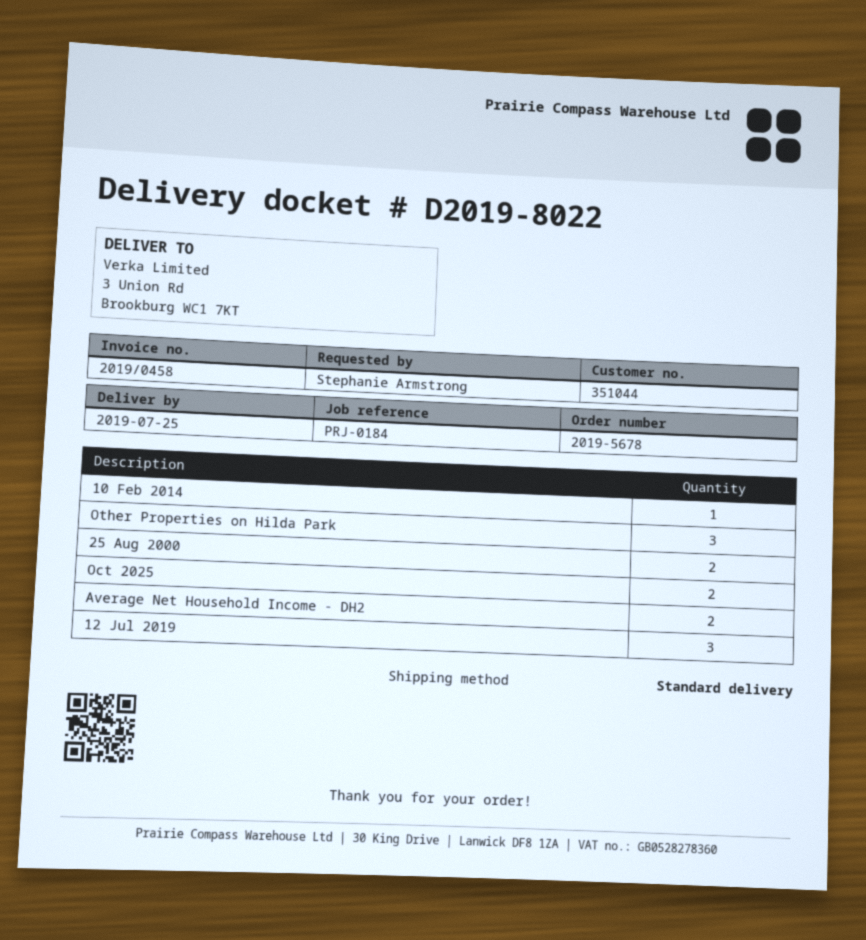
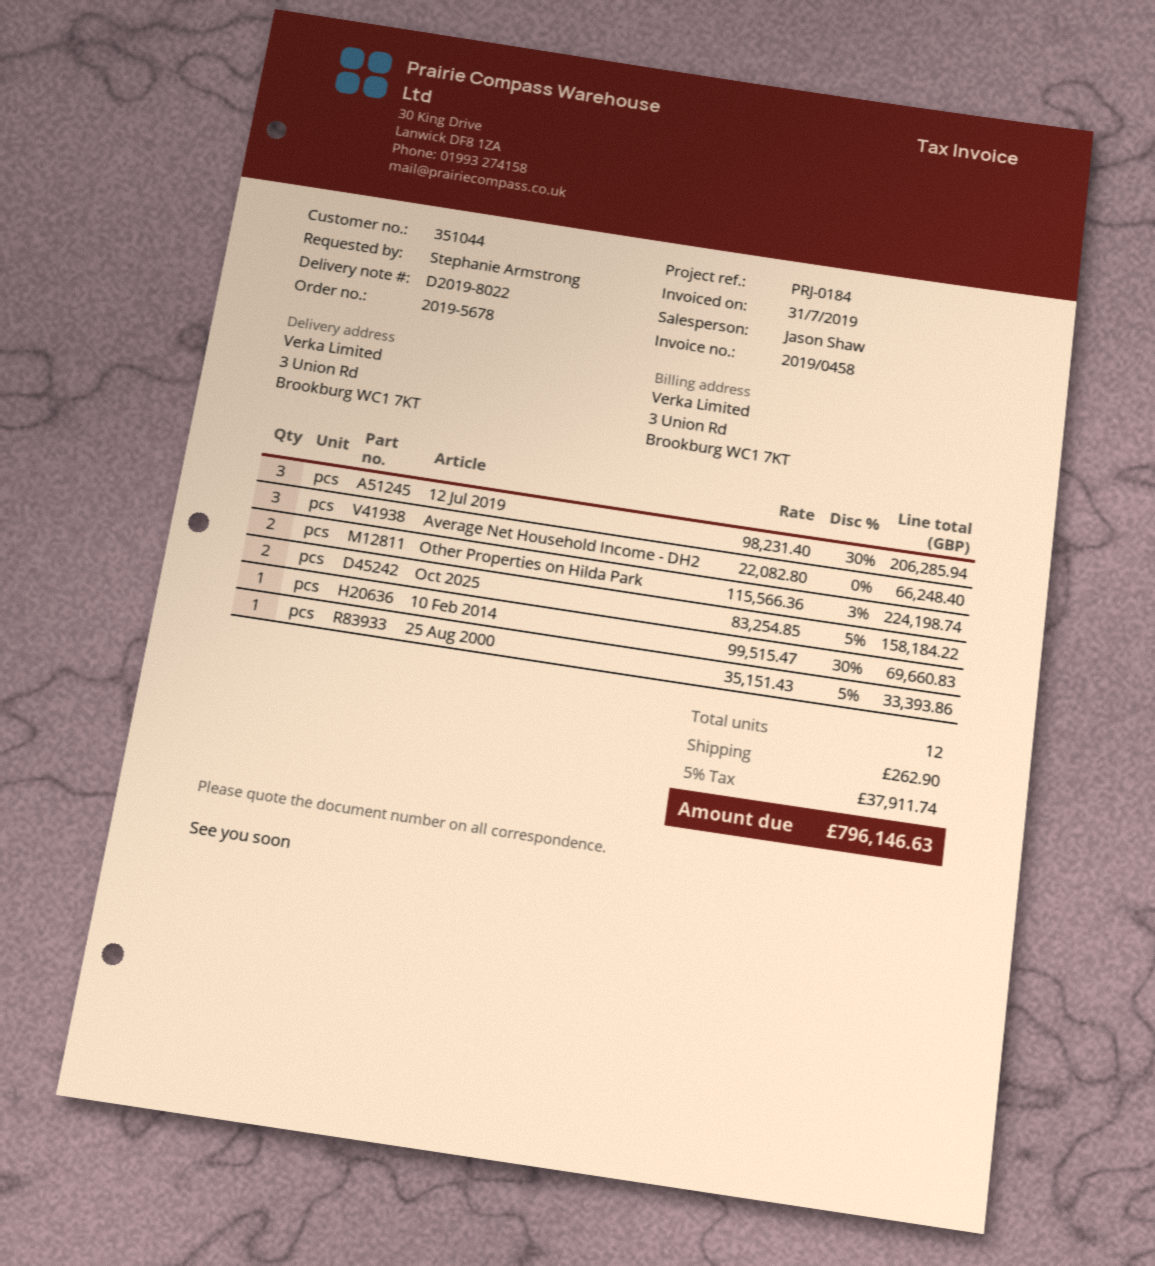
Other Properties on Hilda Park: 3 -> 2
25 Aug 2000: 2 -> 1
Average Net Household Income - DH2: 2 -> 3

